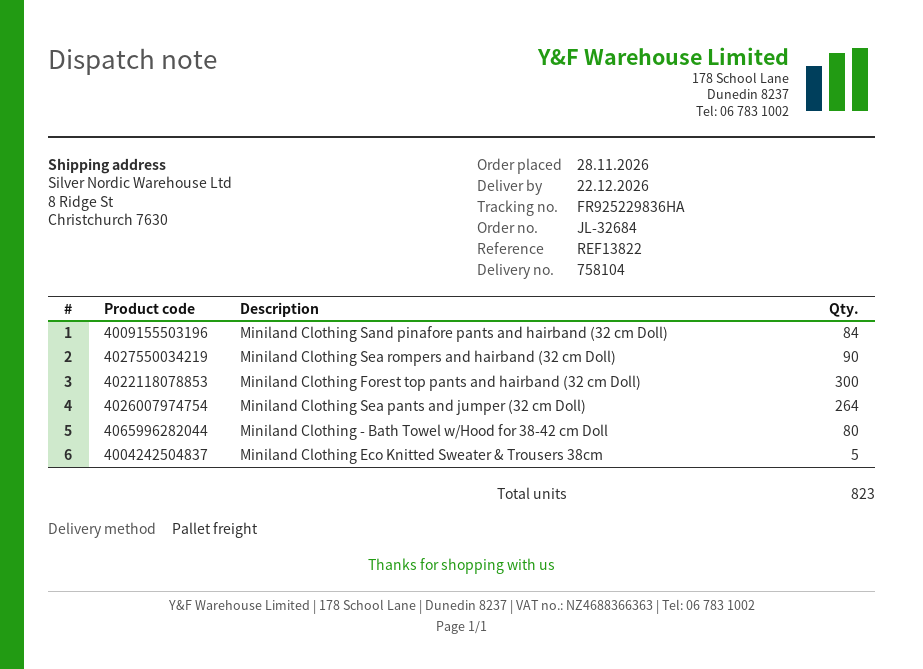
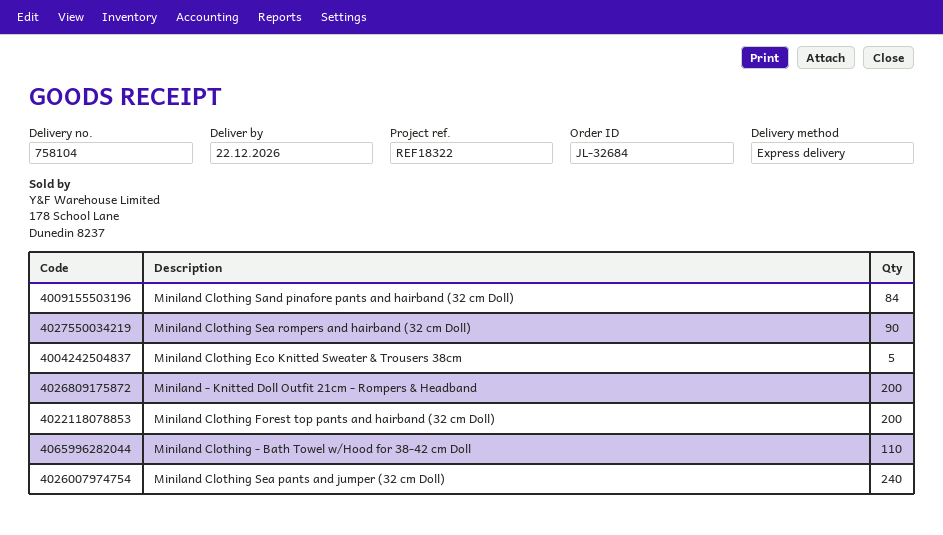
reference: REF13822 -> REF18322
shipping method: pallet freight -> express
Miniland Clothing Forest top pants and hairband (32 cm Doll): 300 -> 200
Miniland Clothing Sea pants and jumper (32 cm Doll): 264 -> 240
Miniland Clothing - Bath Towel w/Hood for 38-42 cm Doll: 80 -> 110
Miniland - Knitted Doll Outfit 21cm - Rompers & Headband: none -> 200

